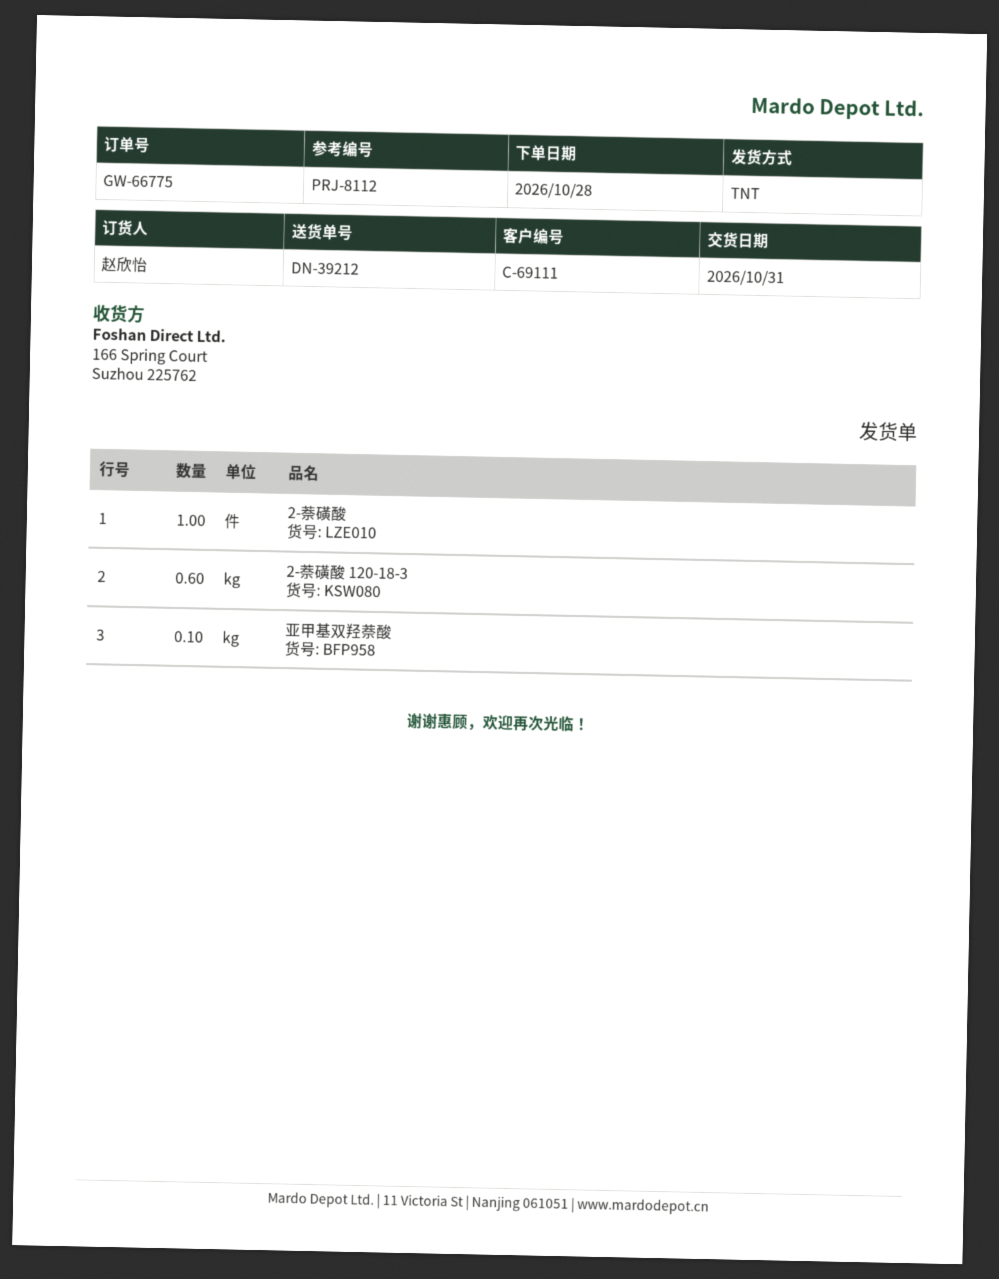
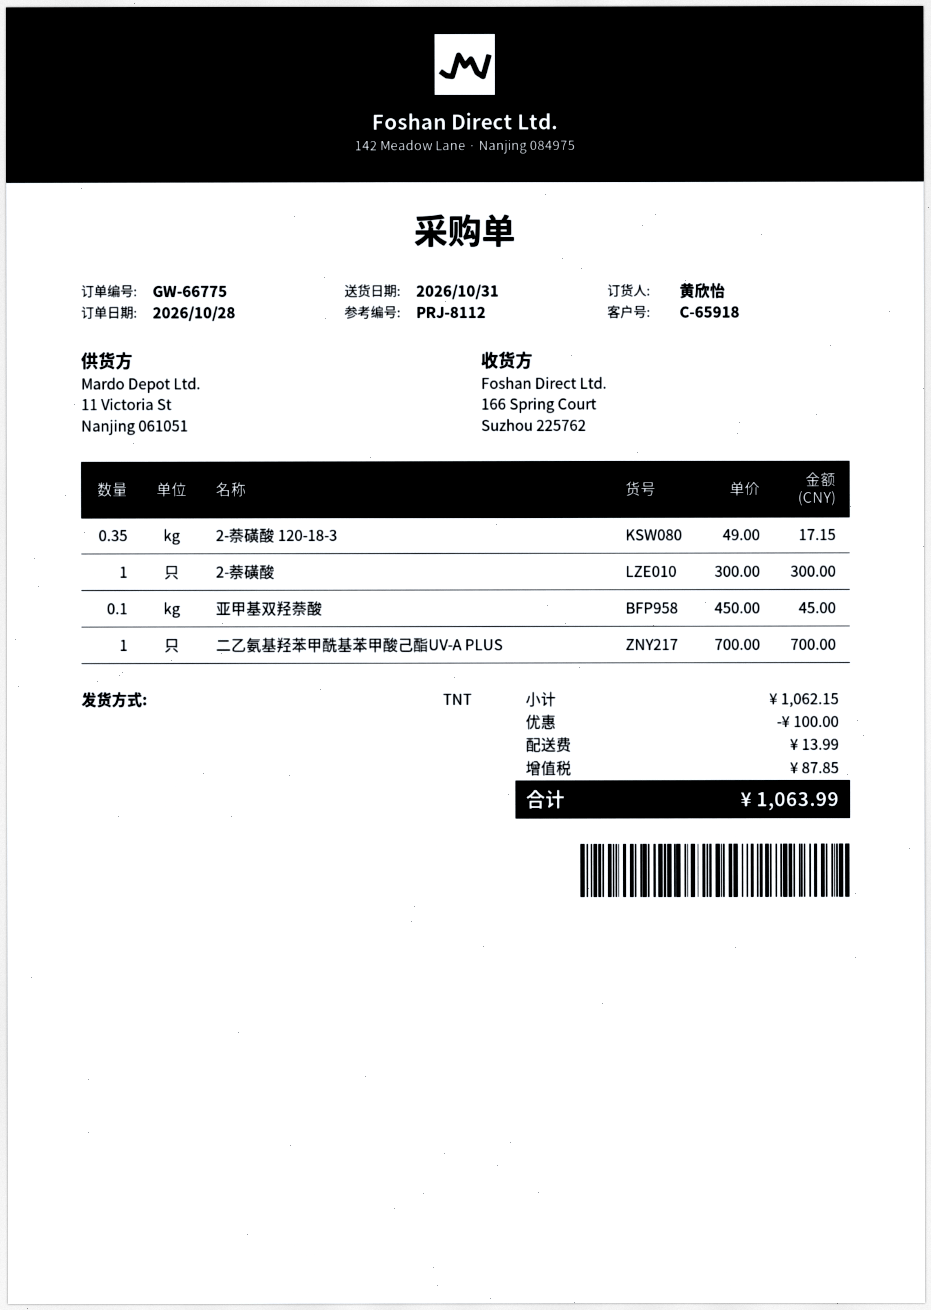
customer number: C-69111 -> C-65918
ordered by: 赵欣怡 -> 黄欣怡
2-萘磺酸 120-18-3: 0.6 -> 0.35
二乙氨基羟苯甲酰基苯甲酸己酯UV-A PLUS: none -> 1

